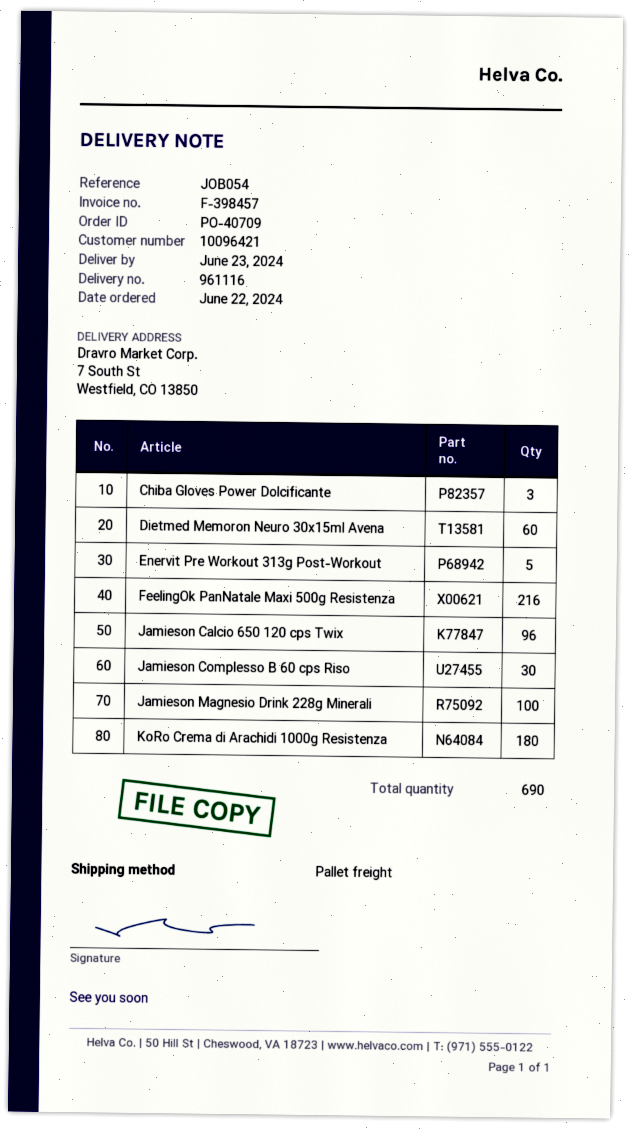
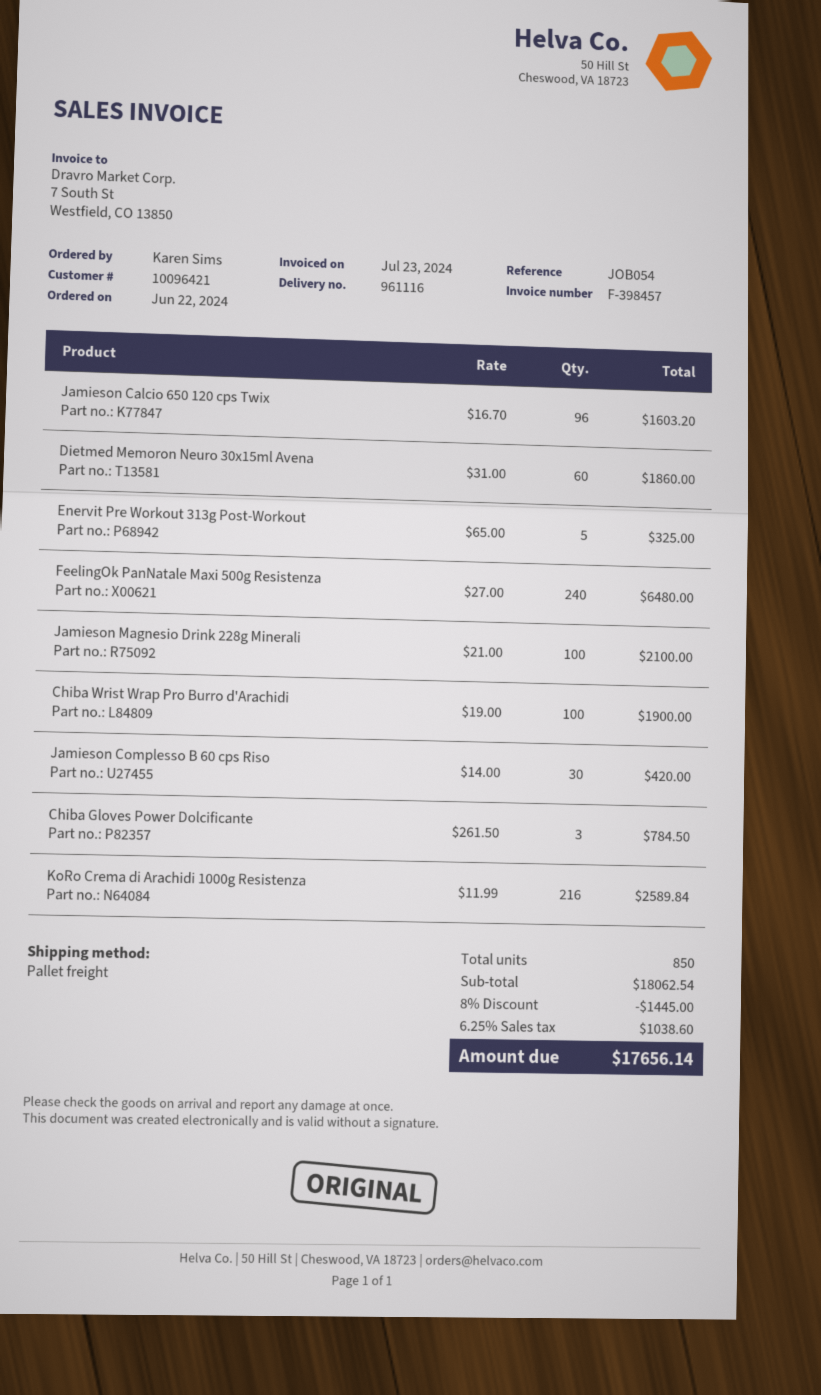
FeelingOk PanNatale Maxi 500g Resistenza: 216 -> 240
KoRo Crema di Arachidi 1000g Resistenza: 180 -> 216
Chiba Wrist Wrap Pro Burro d'Arachidi: none -> 100
total quantity: 690 -> 850

